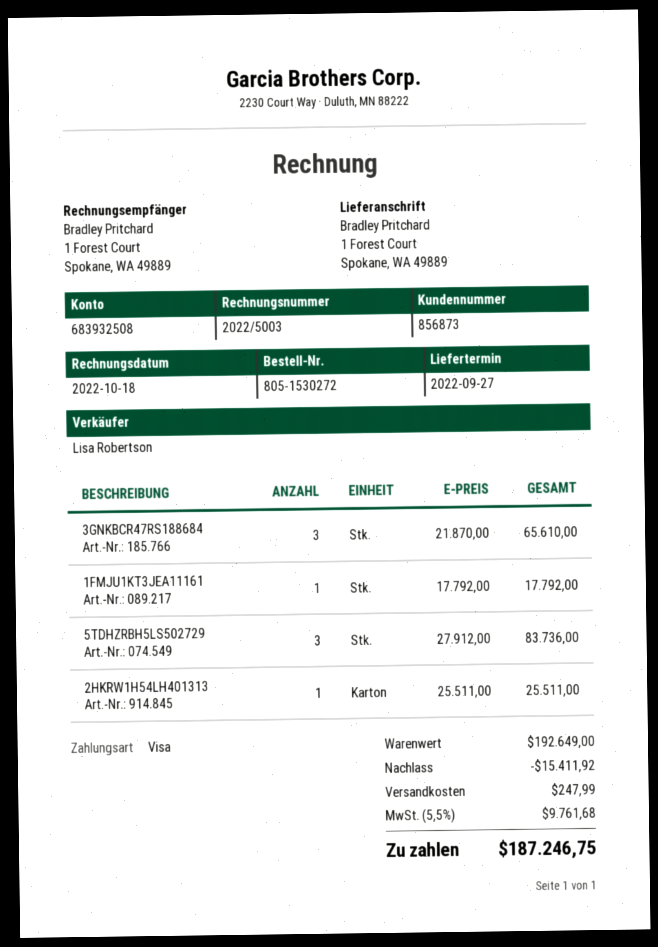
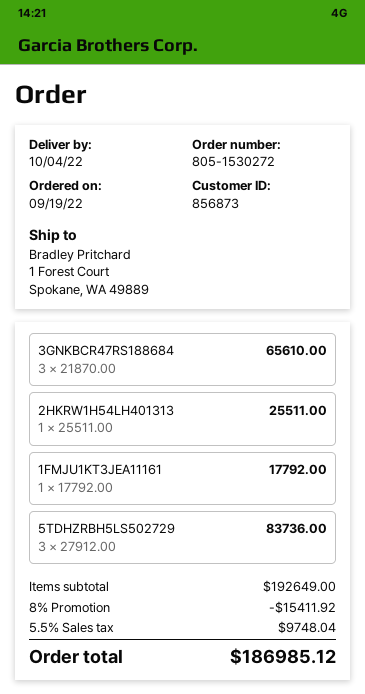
delivery date: 2022-09-27 -> 2022-10-04
shipping: 247.99 -> none
tax: 5.5% = 9761.68 -> 5.5% = 9748.04
total: 187246.75 -> 186985.12

